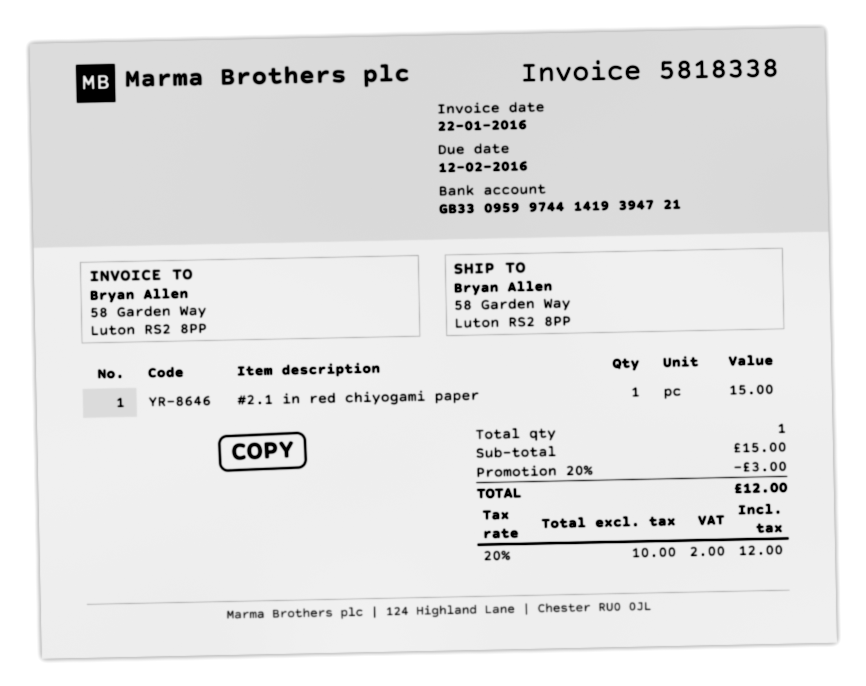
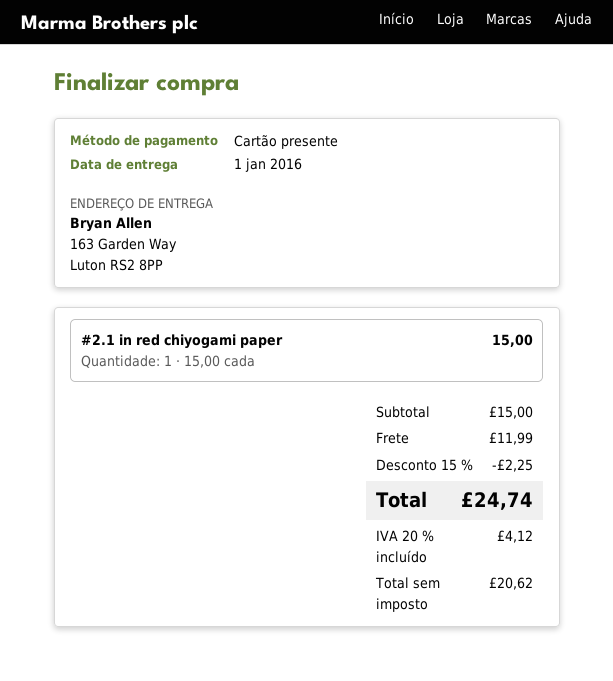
ship to: 58 Garden Way, Luton RS2 8PP -> 163 Garden Way, Luton RS2 8PP
discount: 20% = 3.00 -> 15% = 2.25
shipping: none -> 11.99
net: 10.00 -> 20.62
tax: 20% = 2.00 -> 20% = 4.12
total: 12.00 -> 24.74

